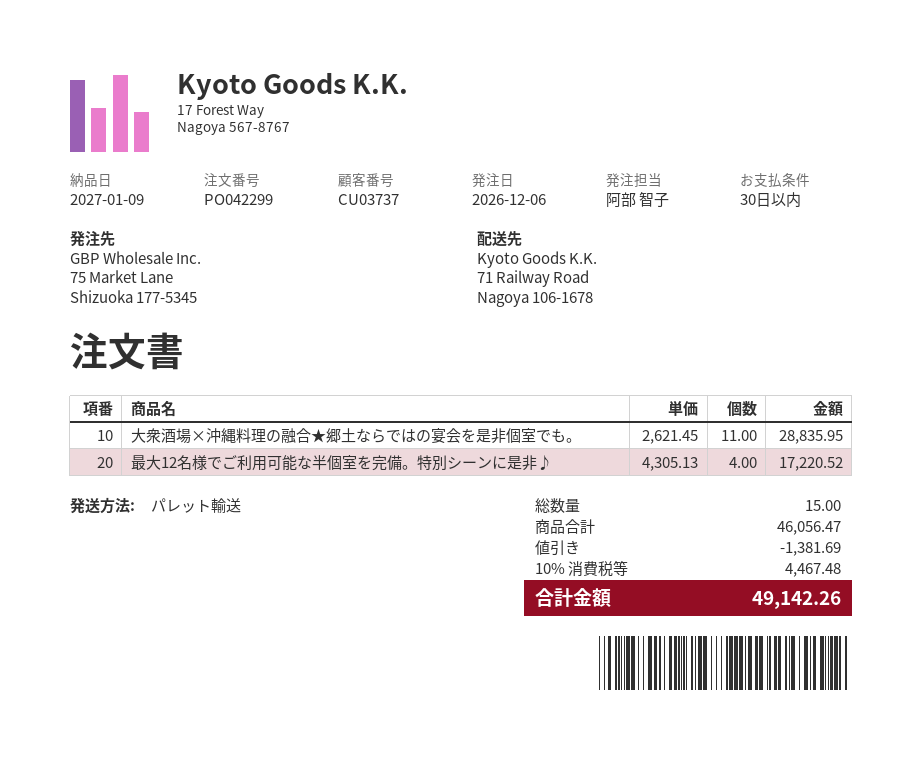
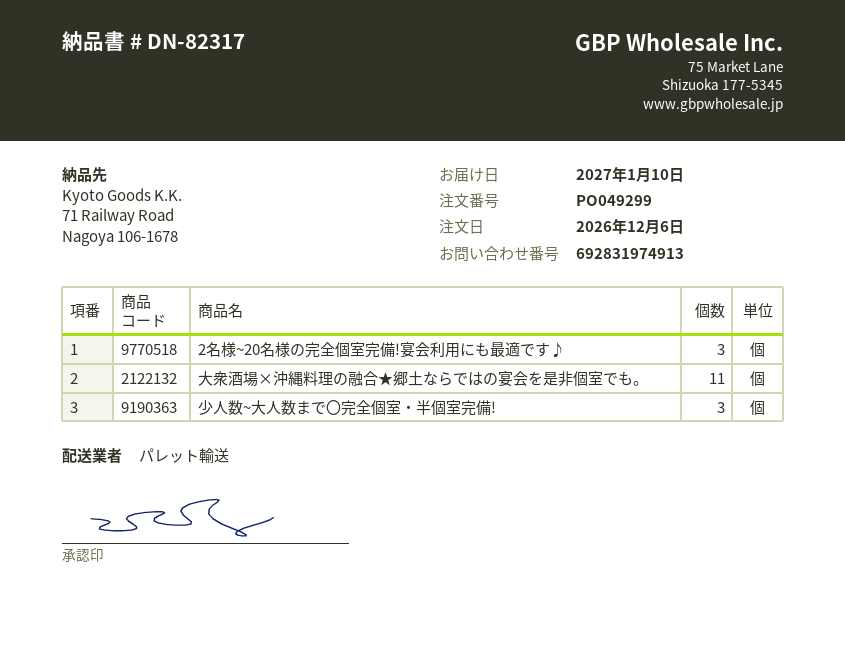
order number: PO042299 -> PO049299
delivery date: 2027-01-09 -> 2027-01-10
最大12名様でご利用可能な半個室を完備。特別シーンに是非♪: 4 -> none
2名様~20名様の完全個室完備!宴会利用にも最適です♪: none -> 3
少人数~大人数まで〇完全個室・半個室完備!: none -> 3

